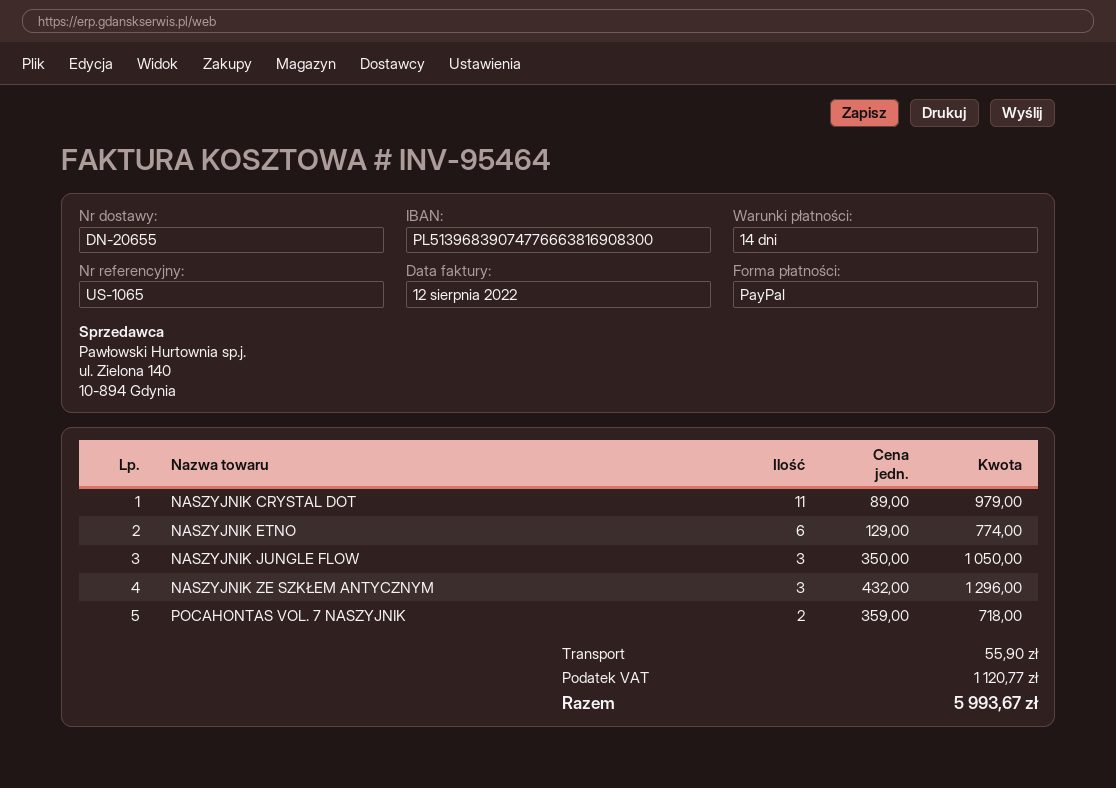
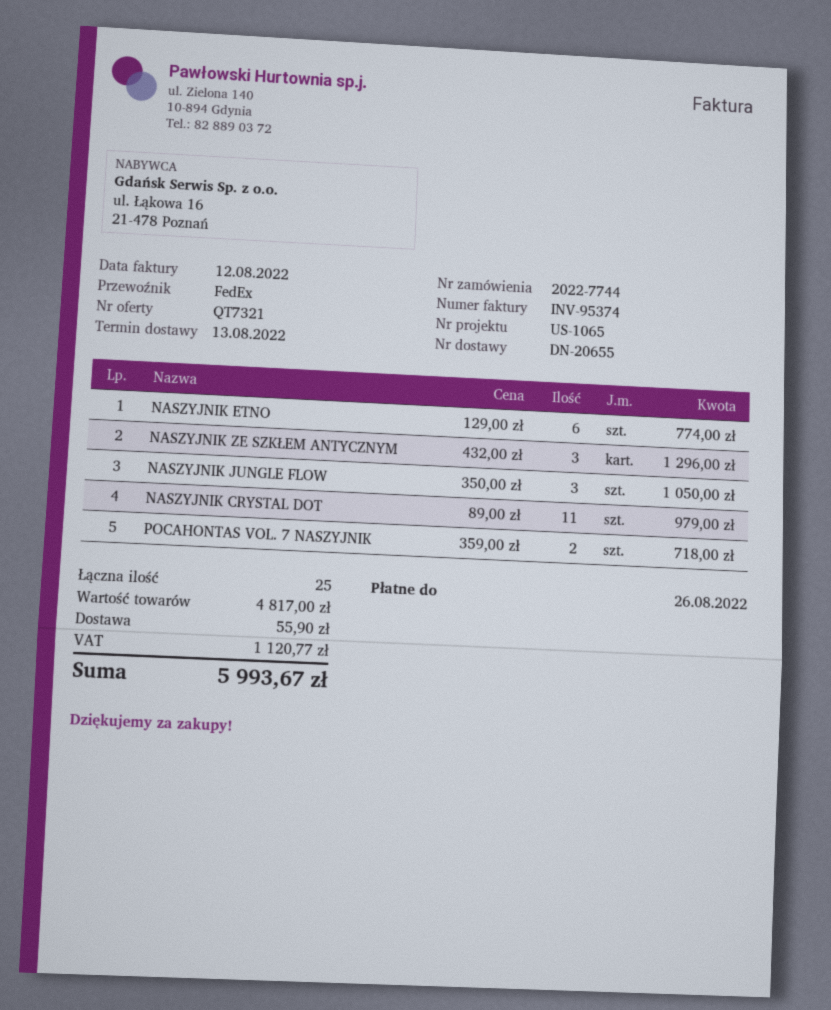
invoice number: INV-95464 -> INV-95374

